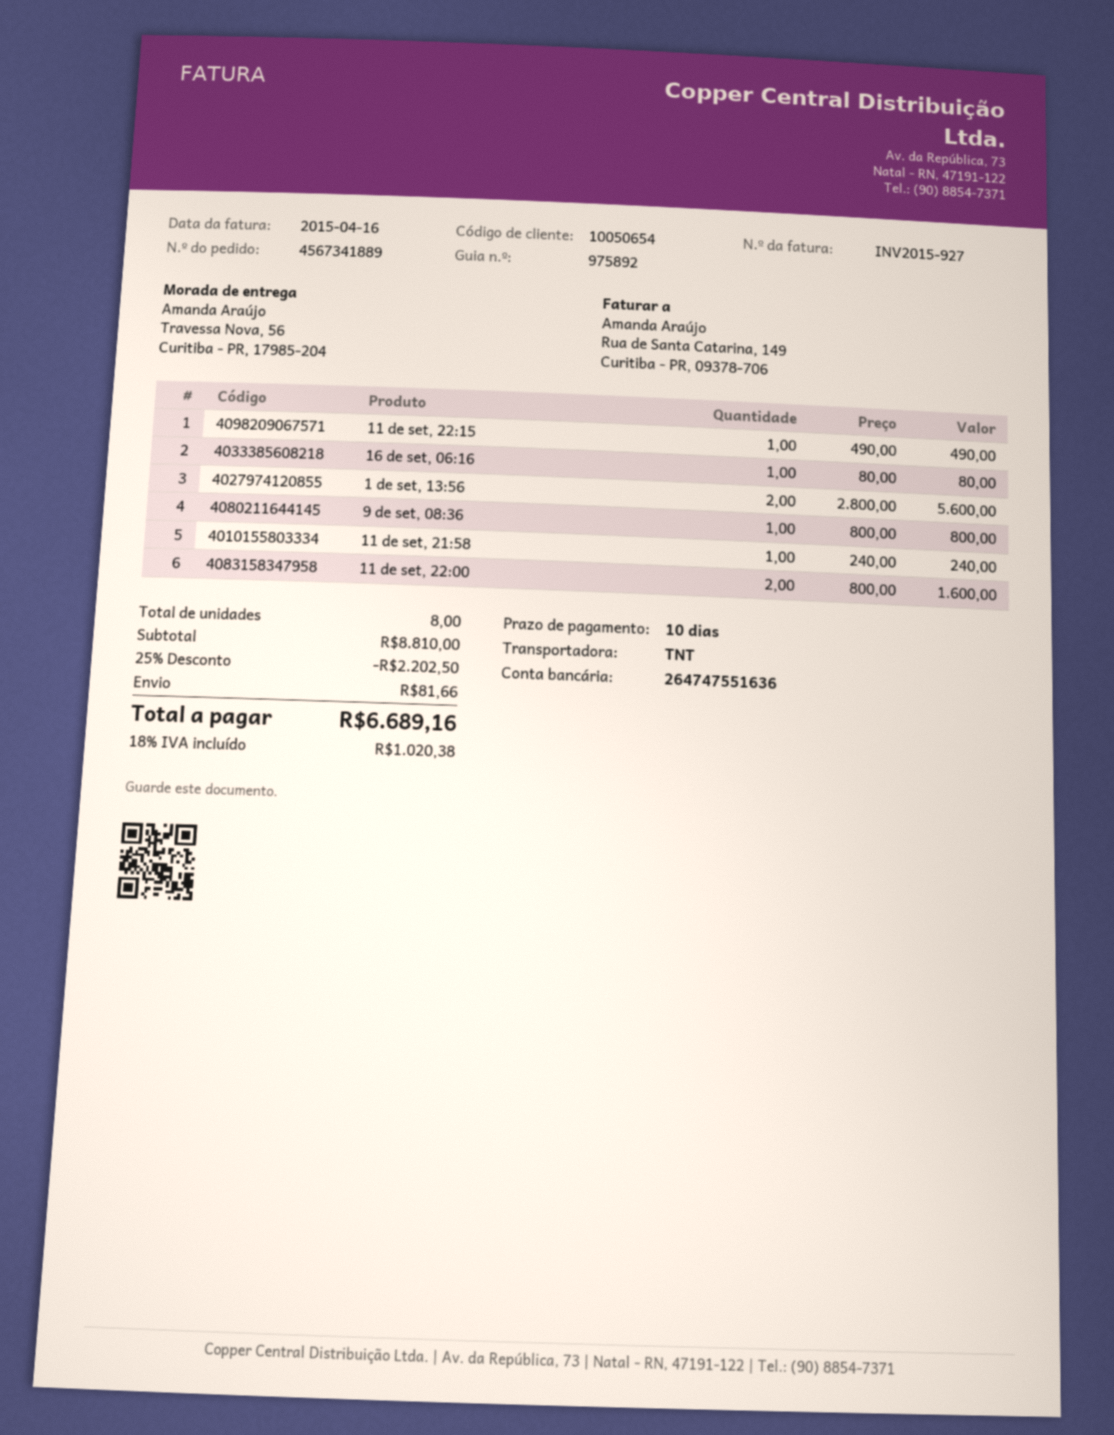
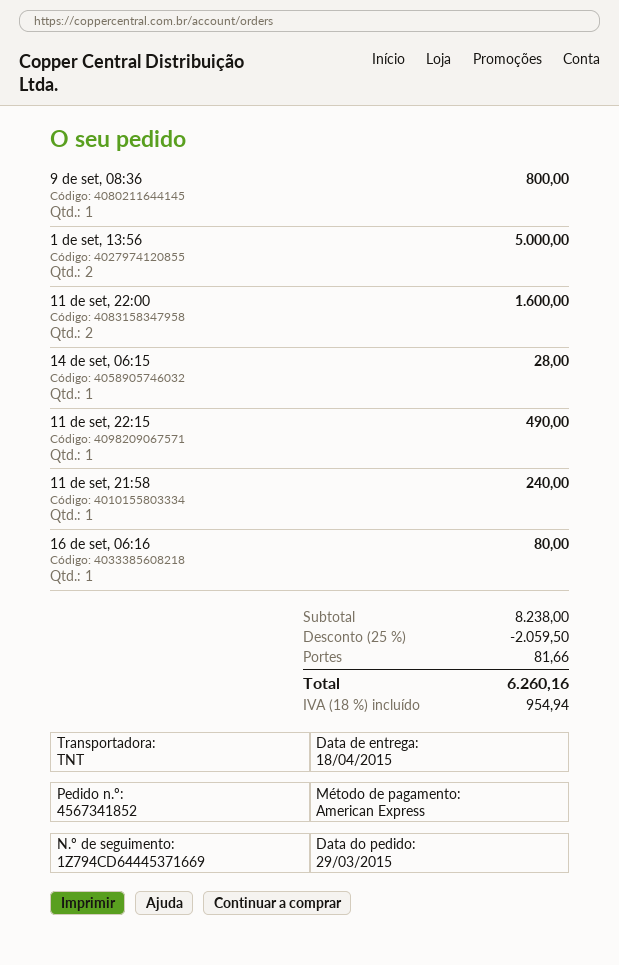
order number: 4567341889 -> 4567341852
1 de set, 13:56: 2 for 5600.00 -> 2 for 5000.00
14 de set, 06:15: none -> 1 for 28.00
subtotal: 8810.00 -> 8238.00
discount: 25% = 2202.50 -> 25% = 2059.50
tax: 18% = 1020.38 -> 18% = 954.94
total: 6689.16 -> 6260.16

